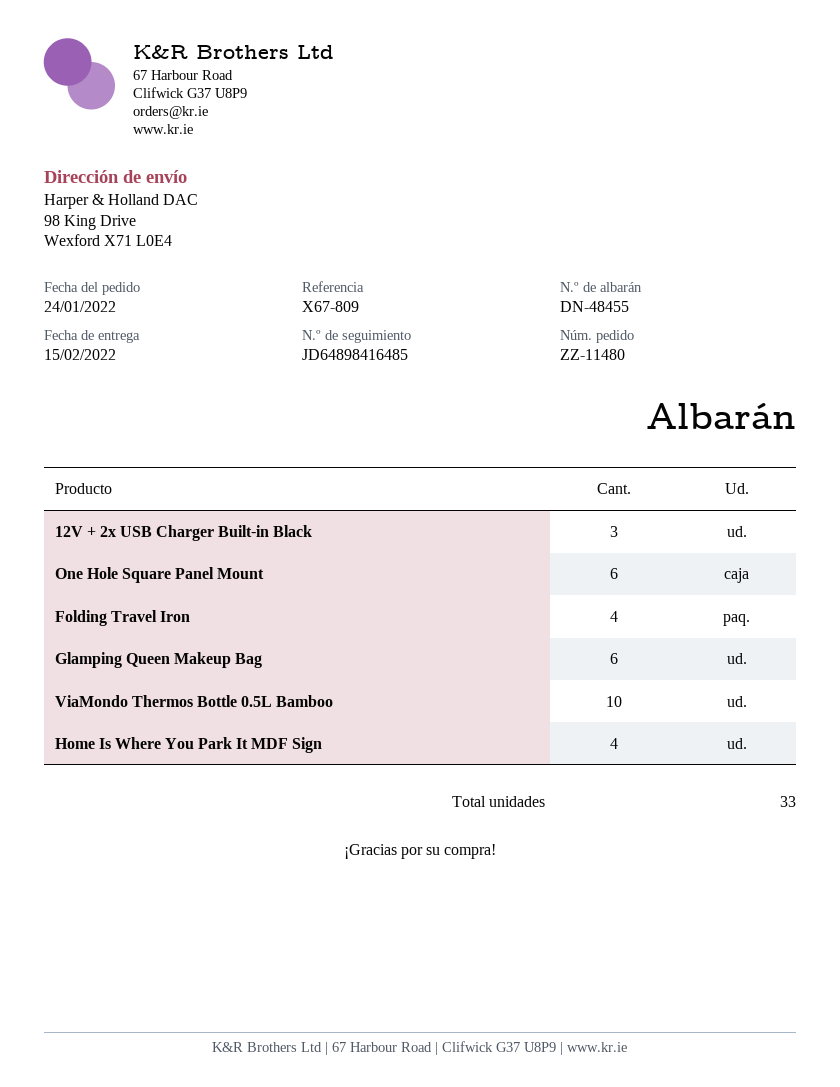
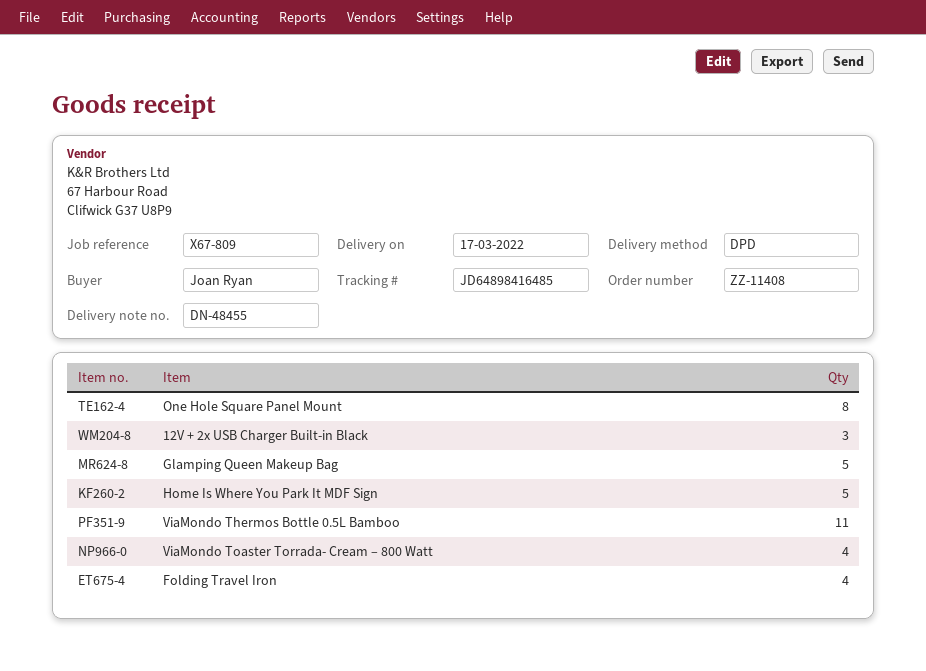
order number: ZZ-11480 -> ZZ-11408
delivery date: 2022-02-15 -> 2022-03-17
One Hole Square Panel Mount: 6 -> 8
Glamping Queen Makeup Bag: 6 -> 5
ViaMondo Thermos Bottle 0.5L Bamboo: 10 -> 11
Home Is Where You Park It MDF Sign: 4 -> 5
ViaMondo Toaster Torrada- Cream – 800 Watt: none -> 4

